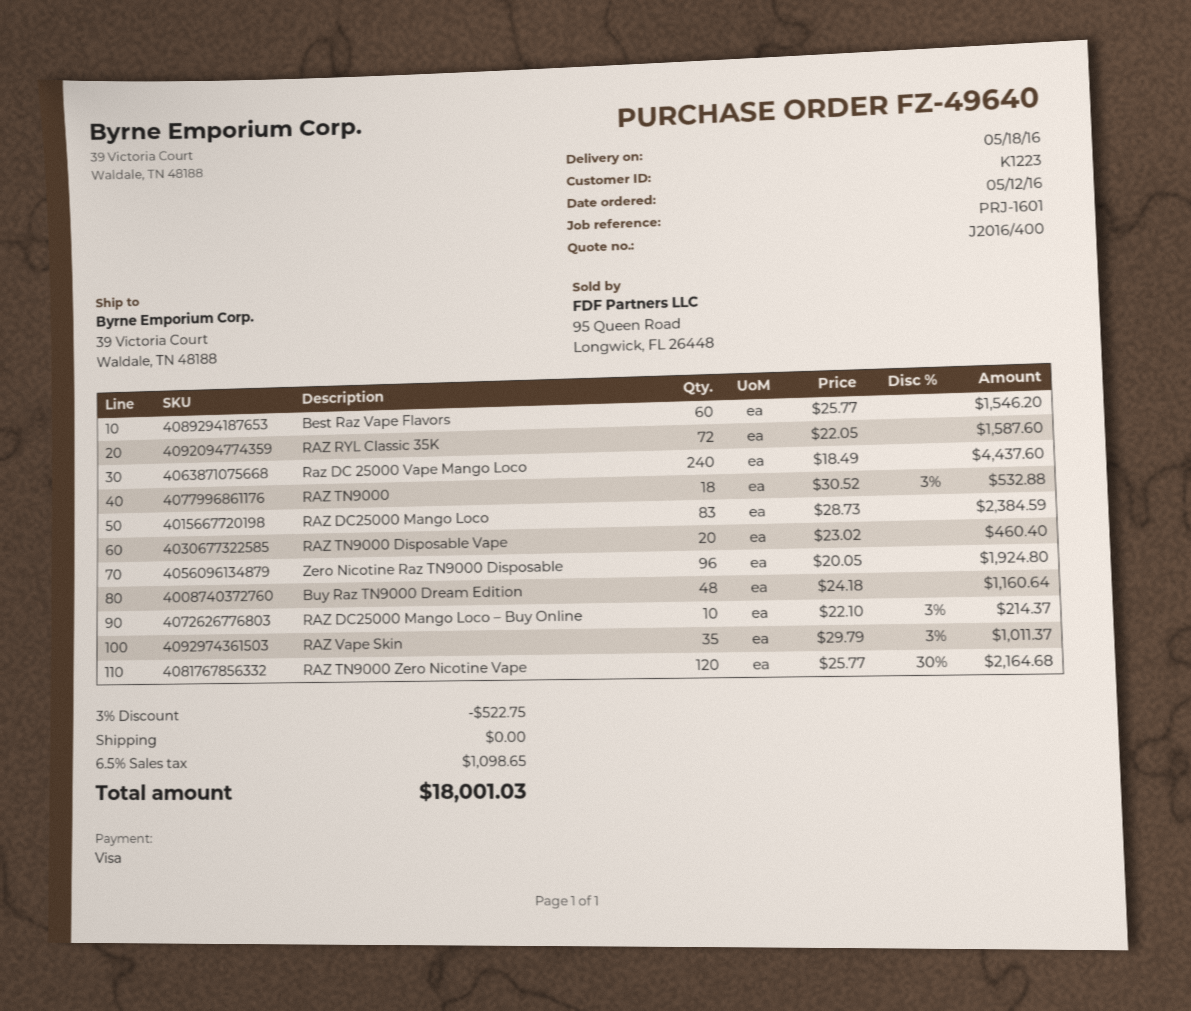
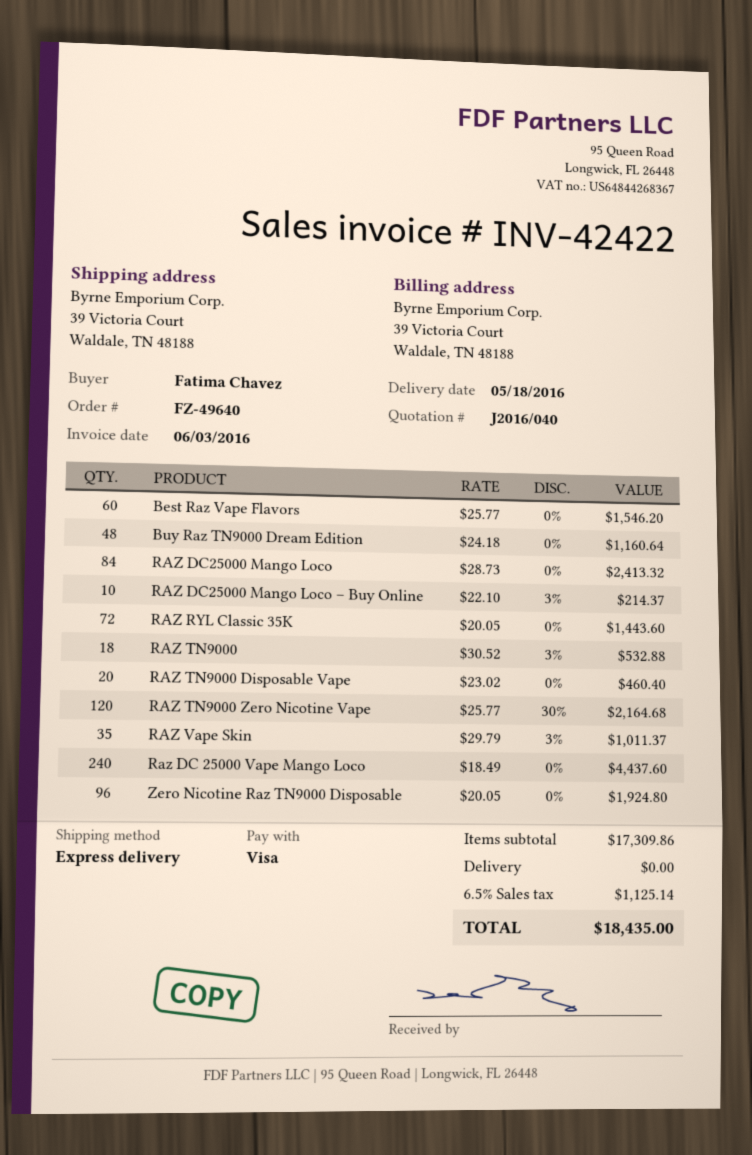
quote number: J2016/400 -> J2016/040
RAZ RYL Classic 35K: 72 x 22.05 = 1587.60 -> 72 x 20.05 = 1443.60
RAZ DC25000 Mango Loco: 83 x 28.73 = 2384.59 -> 84 x 28.73 = 2413.32
discount: 3% = 522.75 -> none
tax: 6.5% = 1098.65 -> 6.5% = 1125.14
total: 18001.03 -> 18435.00

